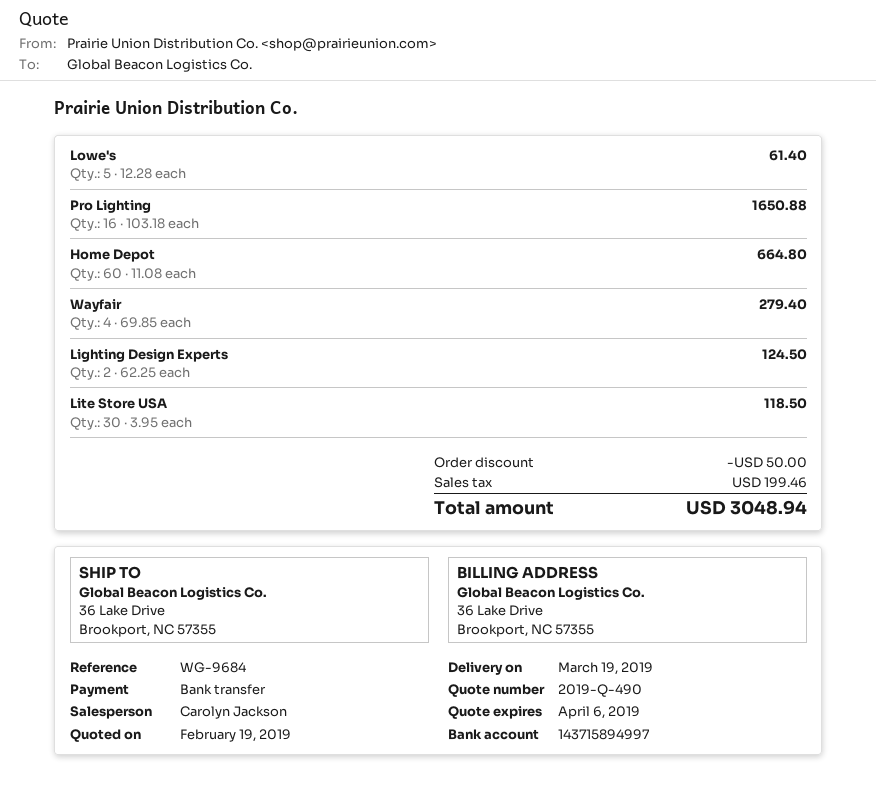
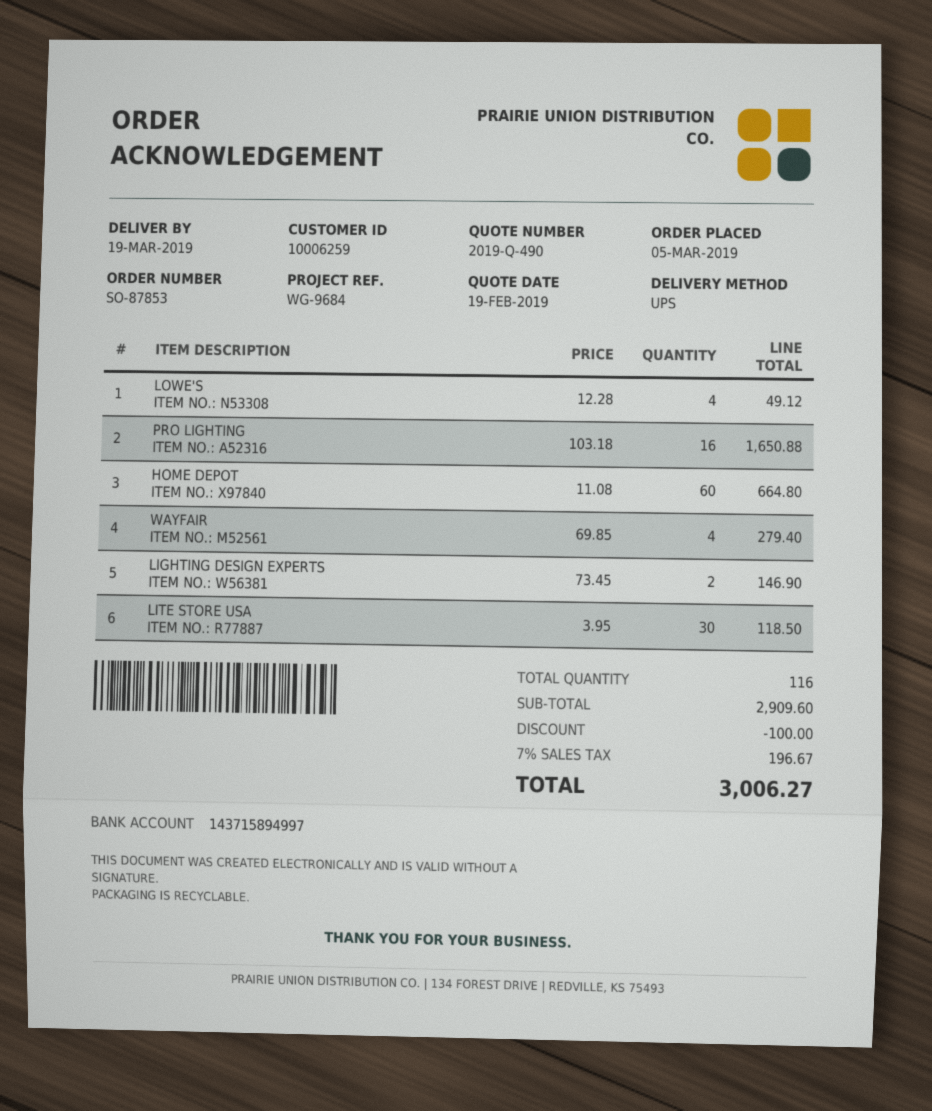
Lowe's: 5 x 12.28 = 61.40 -> 4 x 12.28 = 49.12
Lighting Design Experts: 2 x 62.25 = 124.50 -> 2 x 73.45 = 146.90
discount: 50.00 -> 100.00
tax: 199.46 -> 196.67
total: 3048.94 -> 3006.27

